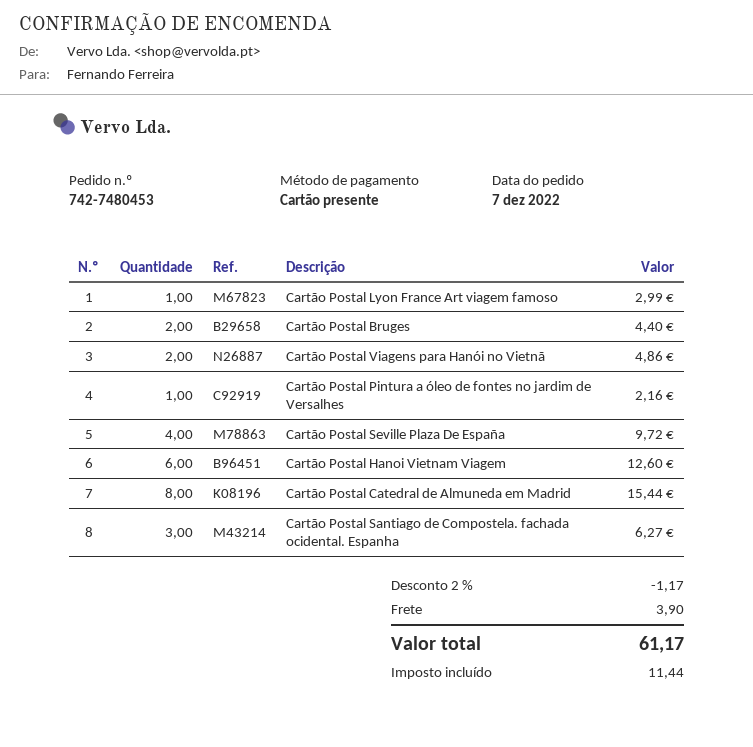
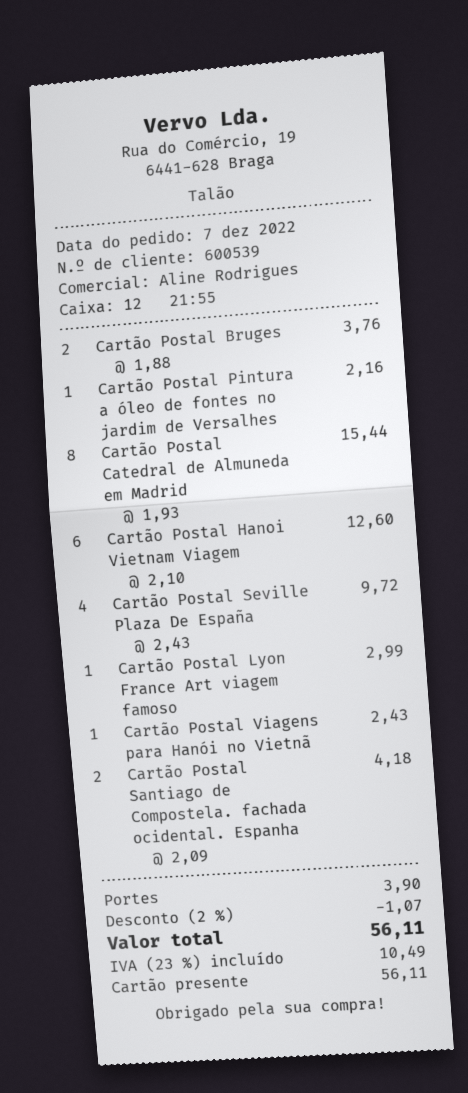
Cartão Postal Bruges: 2 for 4.40 -> 2 for 3.76
Cartão Postal Viagens para Hanói no Vietnã: 2 for 4.86 -> 1 for 2.43
Cartão Postal Santiago de Compostela. fachada ocidental. Espanha: 3 for 6.27 -> 2 for 4.18
discount: 2% = 1.17 -> 2% = 1.07
tax: 11.44 -> 10.49
total: 61.17 -> 56.11

